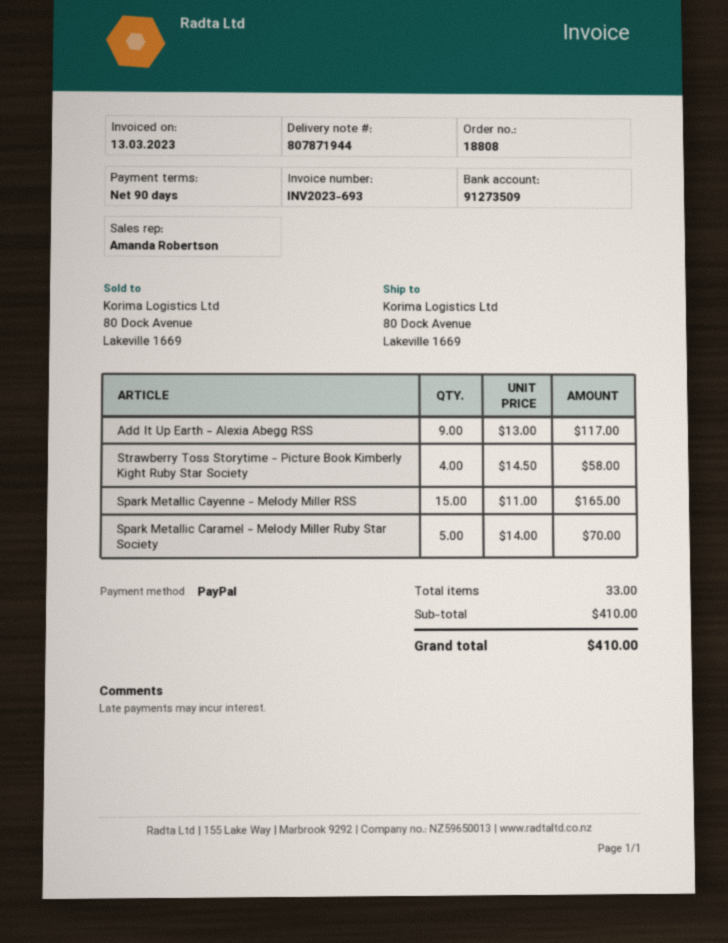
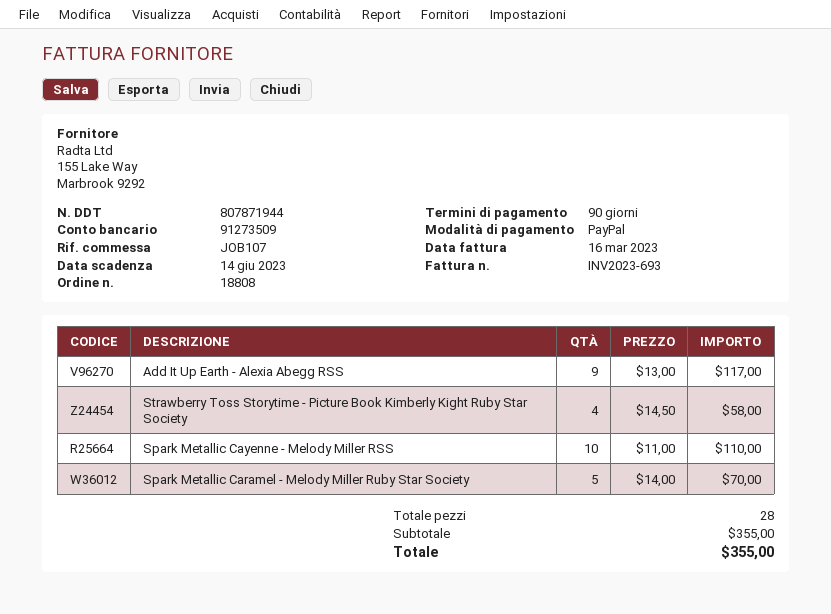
invoice date: 2023-03-13 -> 2023-03-16
Spark Metallic Cayenne - Melody Miller RSS: 15 x 11.00 = 165.00 -> 10 x 11.00 = 110.00
total quantity: 33 -> 28
subtotal: 410.00 -> 355.00
total: 410.00 -> 355.00

